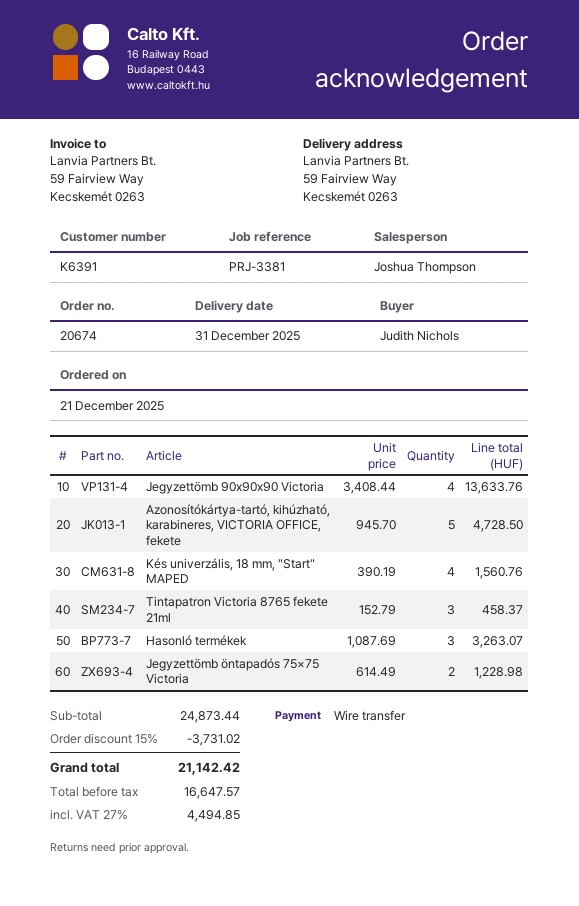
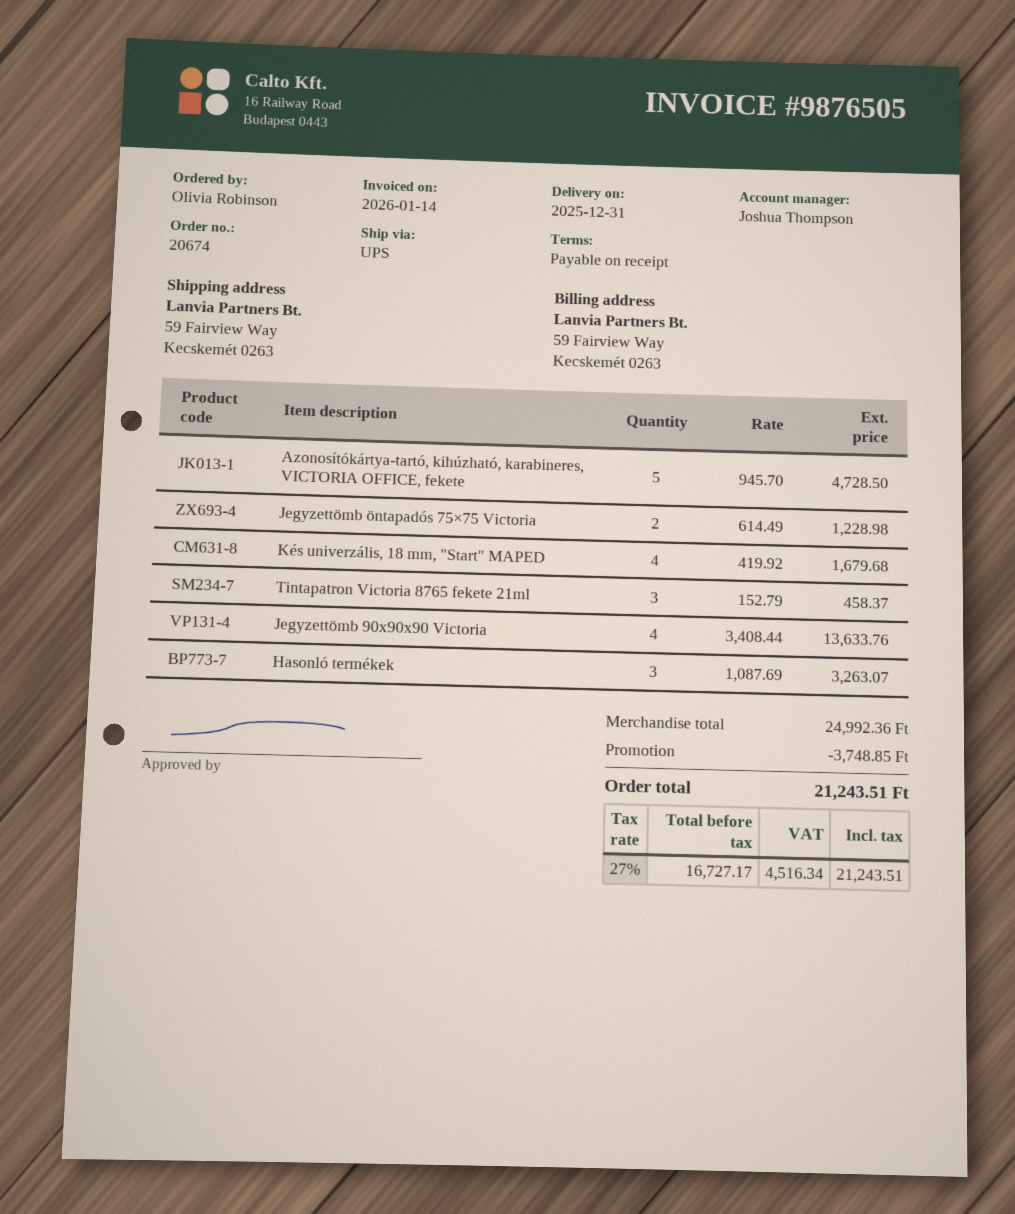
ordered by: Judith Nichols -> Olivia Robinson
Kés univerzális, 18 mm, "Start" MAPED: 4 x 390.19 = 1560.76 -> 4 x 419.92 = 1679.68
subtotal: 24873.44 -> 24992.36
discount: 3731.02 -> 3748.85
net: 16647.57 -> 16727.17
tax: 27% = 4494.85 -> 27% = 4516.34
total: 21142.42 -> 21243.51

